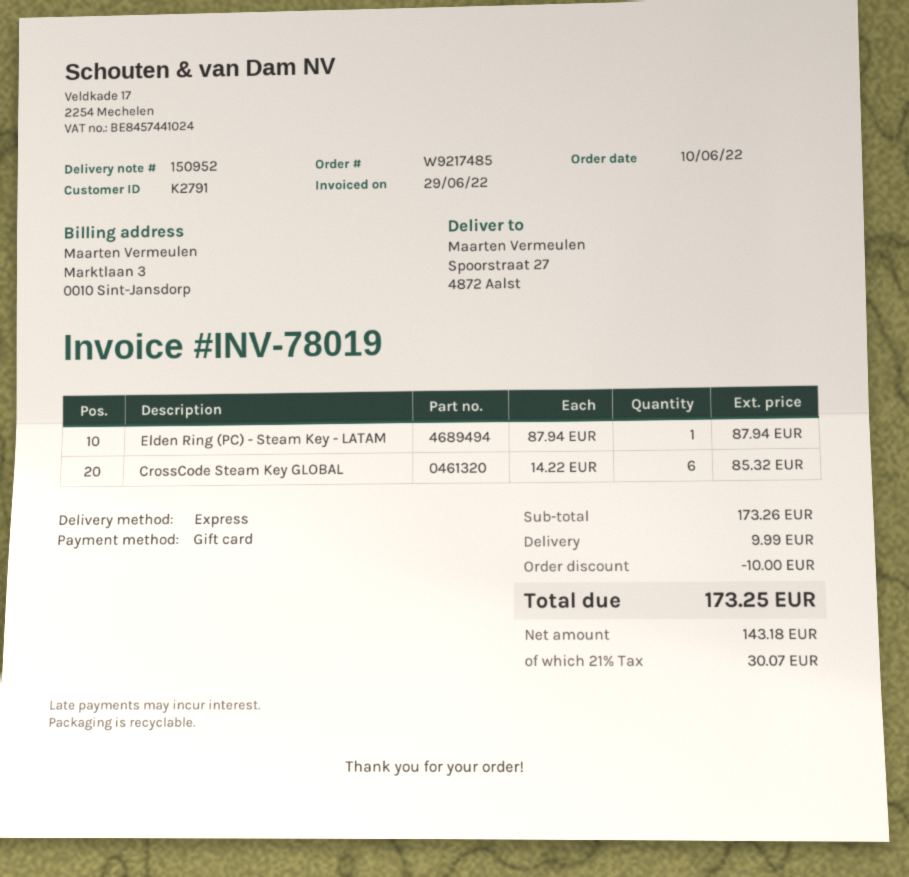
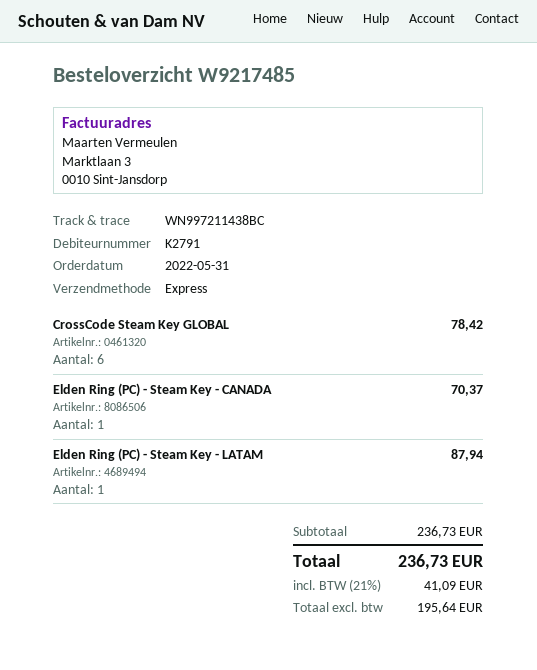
order date: 2022-06-10 -> 2022-05-31
CrossCode Steam Key GLOBAL: 6 for 85.32 -> 6 for 78.42
Elden Ring (PC) - Steam Key - CANADA: none -> 1 for 70.37
subtotal: 173.26 -> 236.73
discount: 10.00 -> none
shipping: 9.99 -> none
net: 143.18 -> 195.64
tax: 21% = 30.07 -> 21% = 41.09
total: 173.25 -> 236.73

